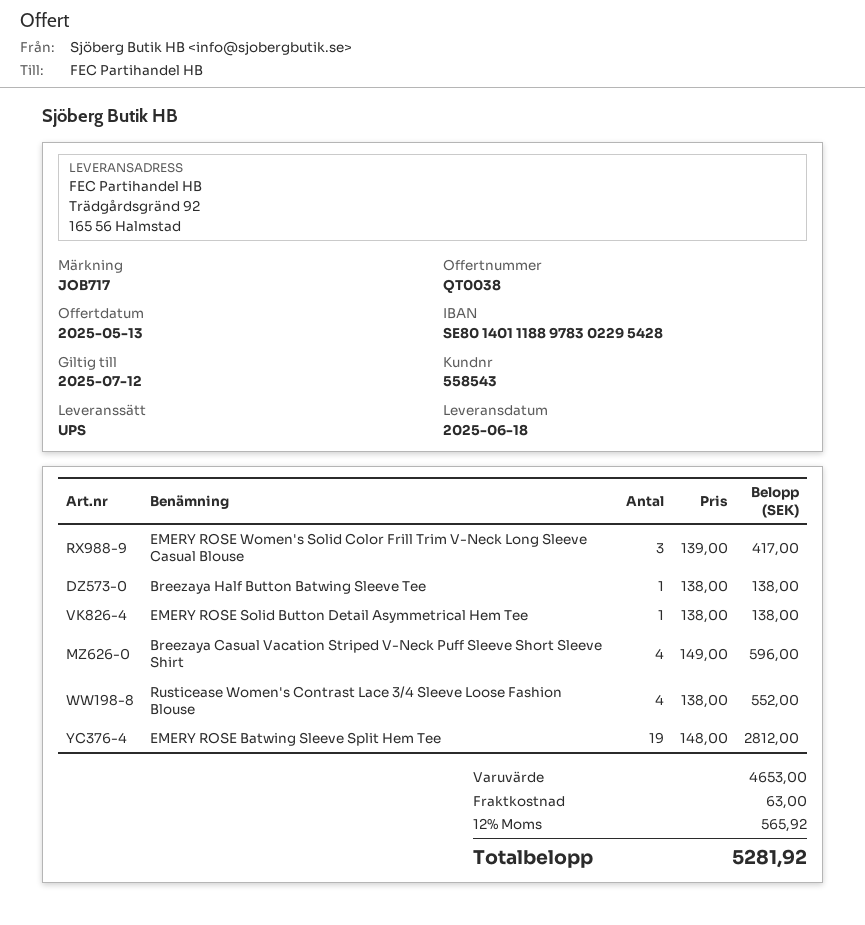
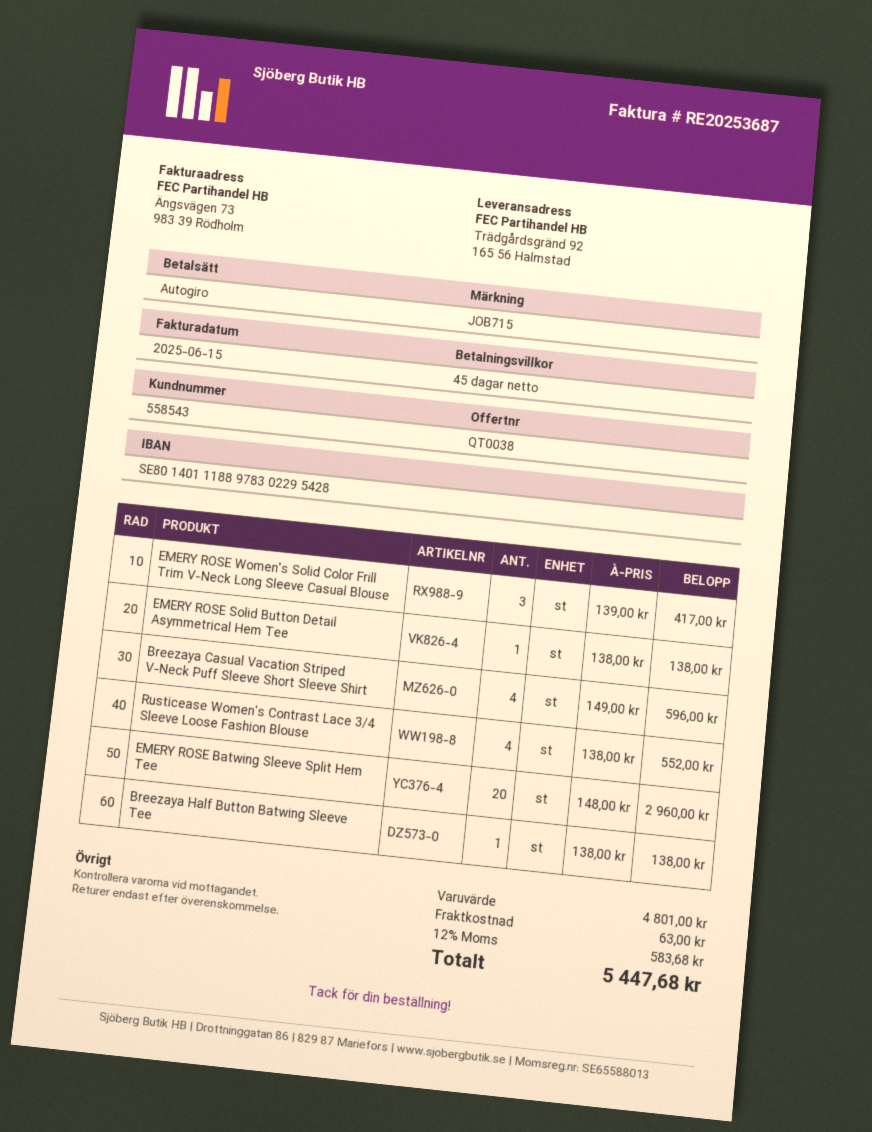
reference: JOB717 -> JOB715
EMERY ROSE Batwing Sleeve Split Hem Tee: 19 x 148.00 = 2812.00 -> 20 x 148.00 = 2960.00
subtotal: 4653.00 -> 4801.00
tax: 12% = 565.92 -> 12% = 583.68
total: 5281.92 -> 5447.68

